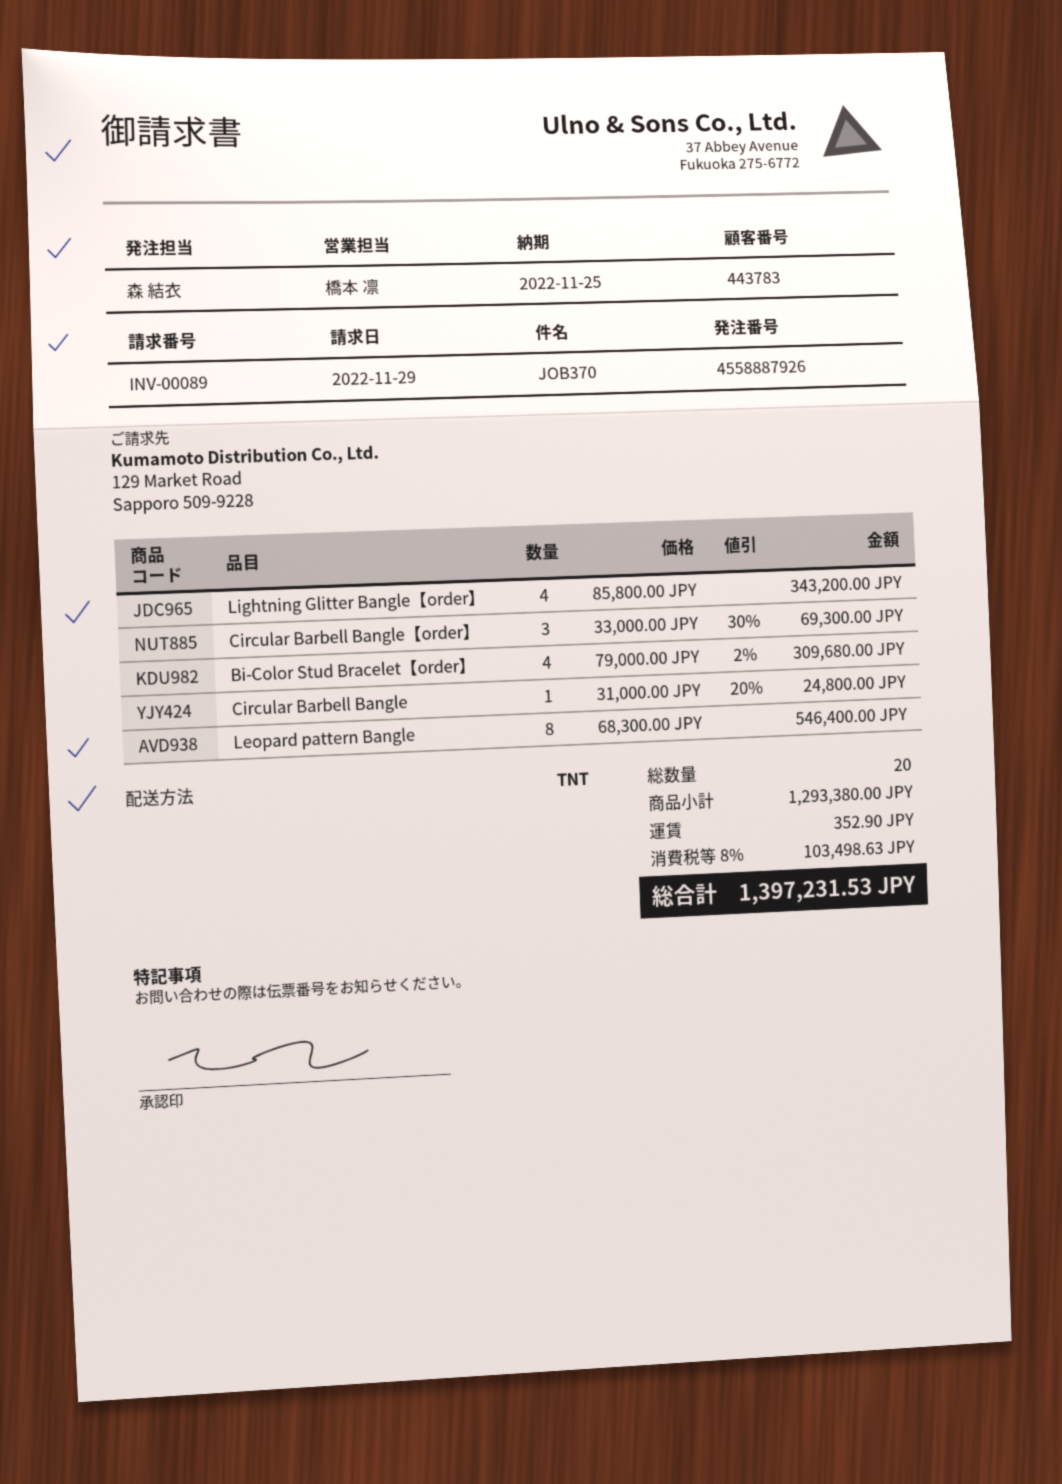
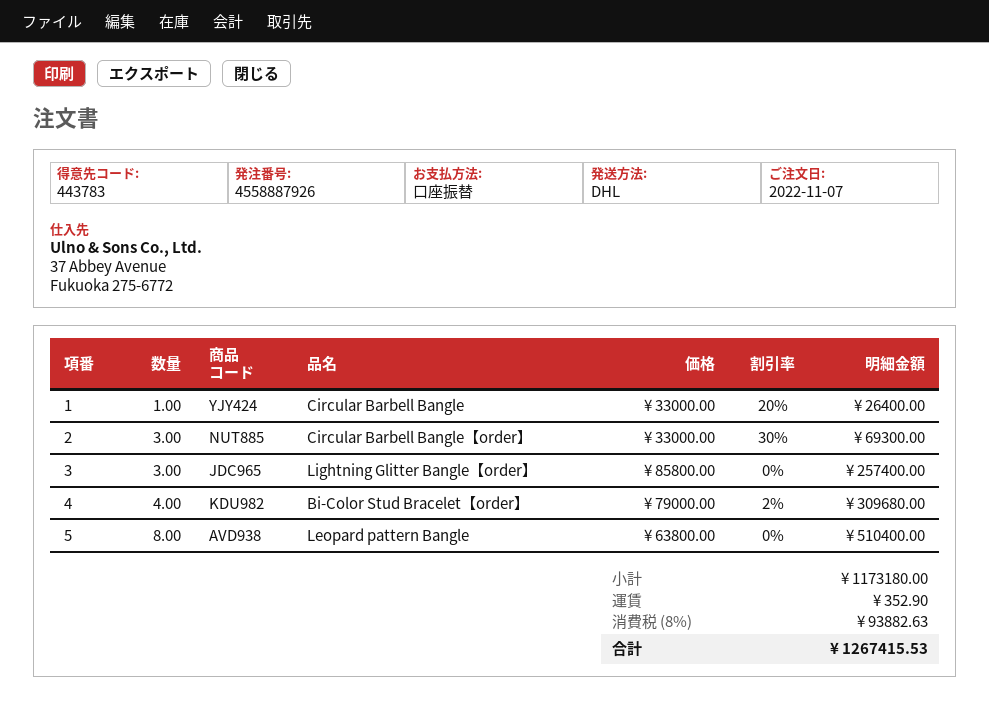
shipping method: TNT -> DHL
Lightning Glitter Bangle【order】: 4 x 85800.00 = 343200.00 -> 3 x 85800.00 = 257400.00
Circular Barbell Bangle: 1 x 31000.00 - 20% = 24800.00 -> 1 x 33000.00 - 20% = 26400.00
Leopard pattern Bangle: 8 x 68300.00 = 546400.00 -> 8 x 63800.00 = 510400.00
subtotal: 1293380.00 -> 1173180.00
tax: 8% = 103498.63 -> 8% = 93882.63
total: 1397231.53 -> 1267415.53

